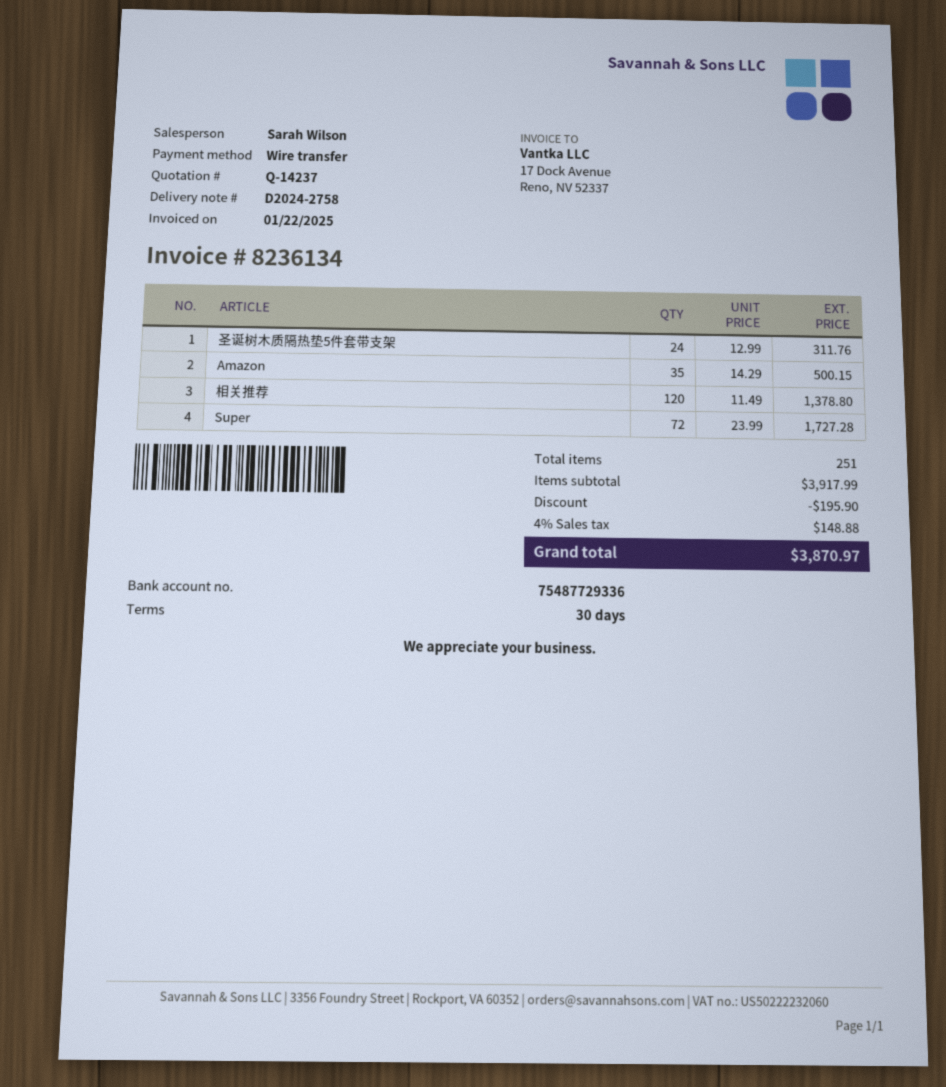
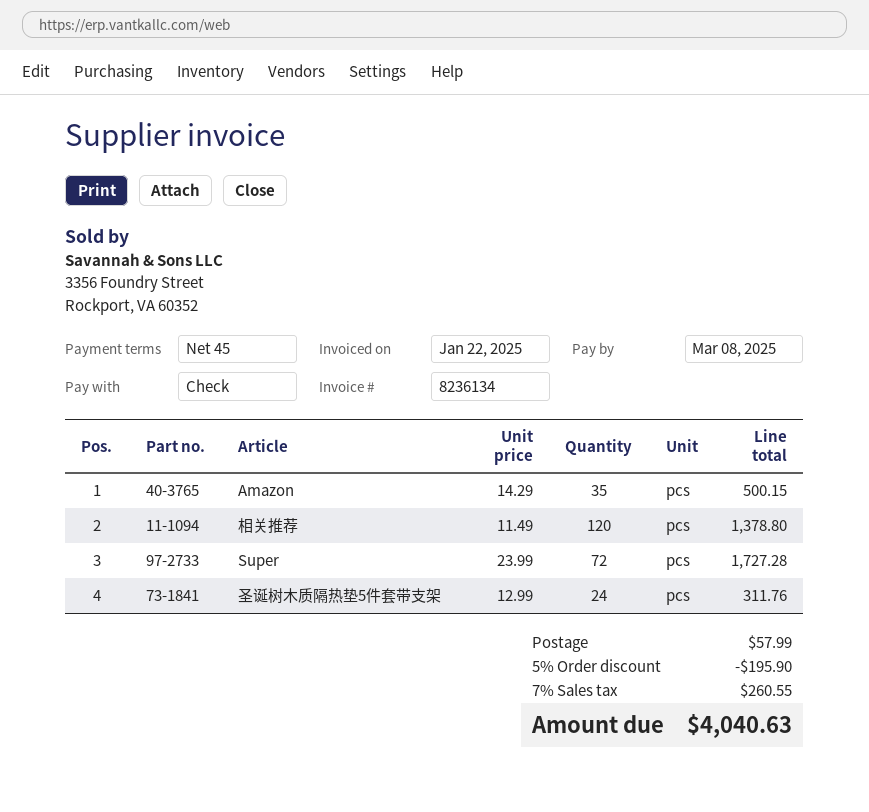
payment terms: 30 days -> 45 days
payment method: bank transfer -> cheque
shipping: none -> 57.99
tax: 4% = 148.88 -> 7% = 260.55
total: 3870.97 -> 4040.63

